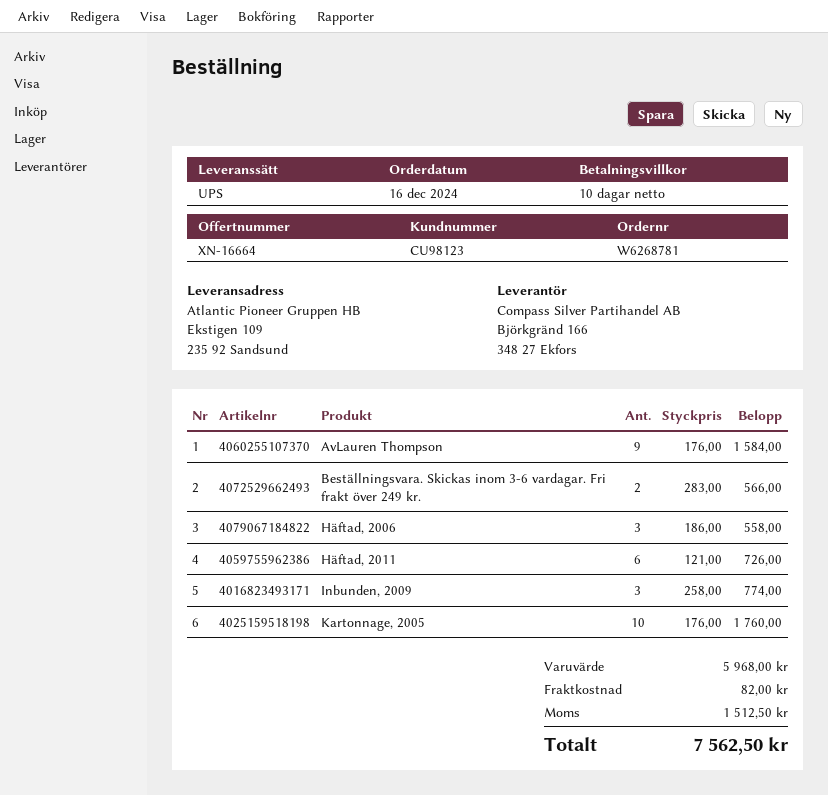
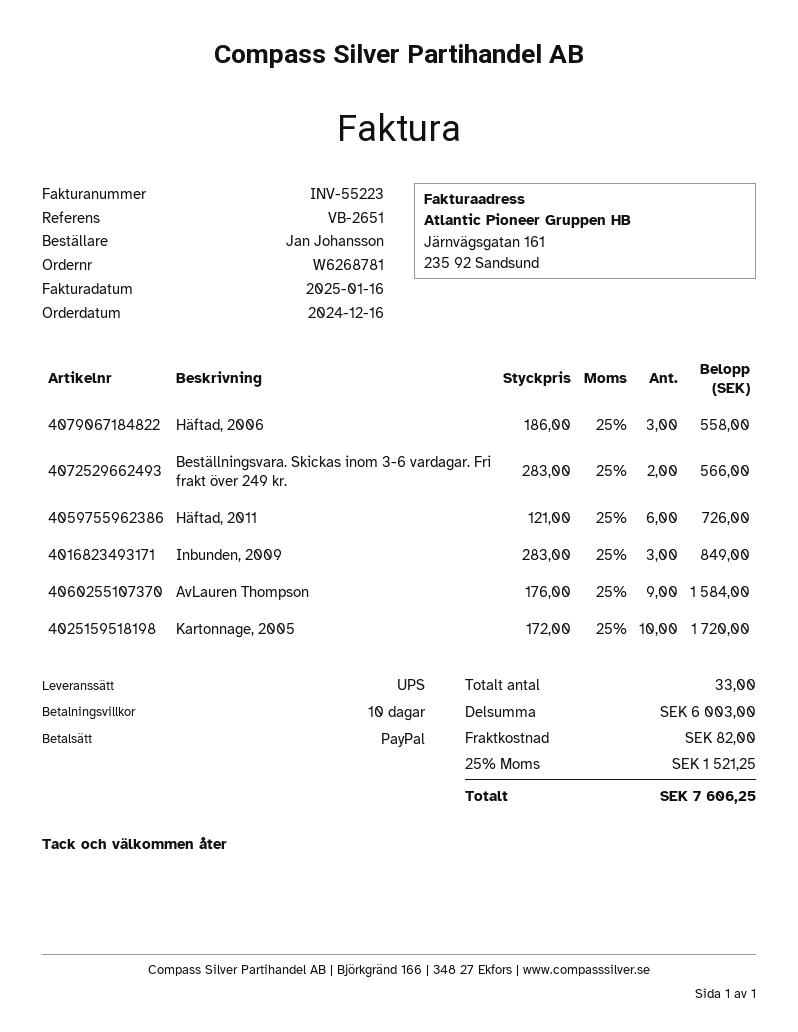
Inbunden, 2009: 3 x 258.00 = 774.00 -> 3 x 283.00 = 849.00
Kartonnage, 2005: 10 x 176.00 = 1760.00 -> 10 x 172.00 = 1720.00
subtotal: 5968.00 -> 6003.00
tax: 1512.50 -> 1521.25
total: 7562.50 -> 7606.25

